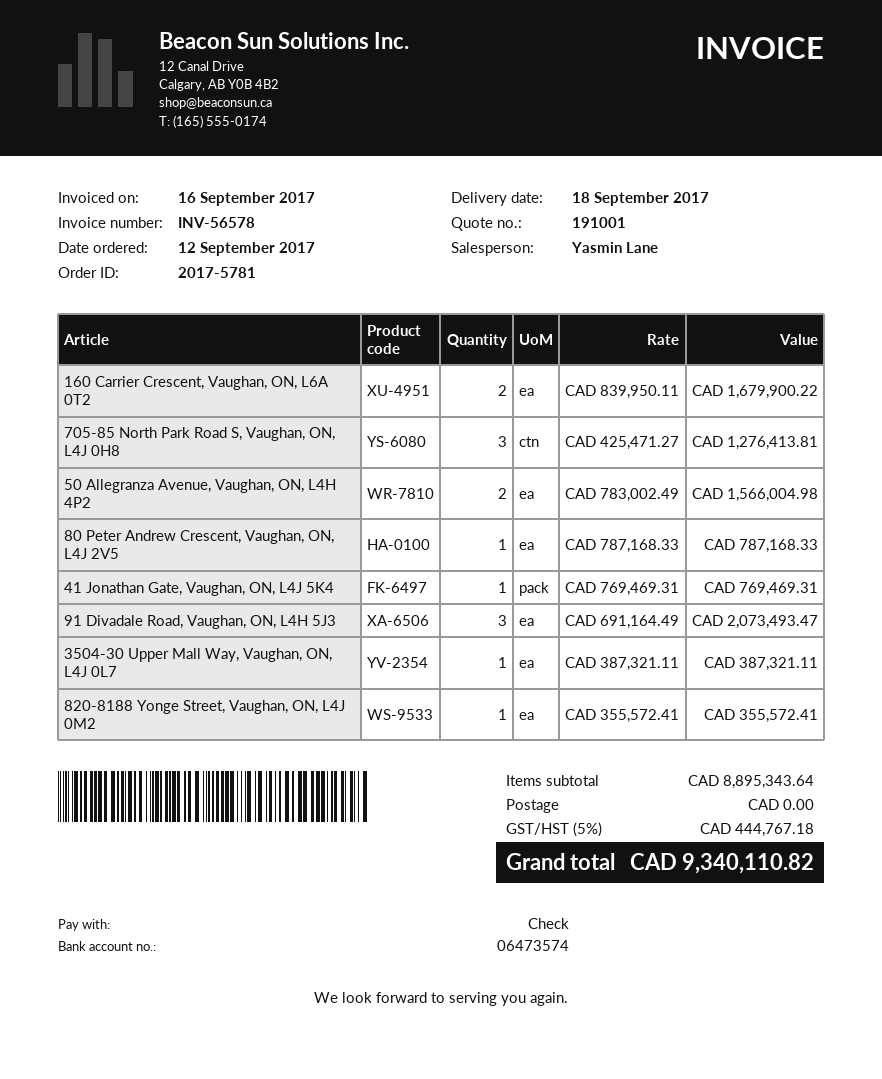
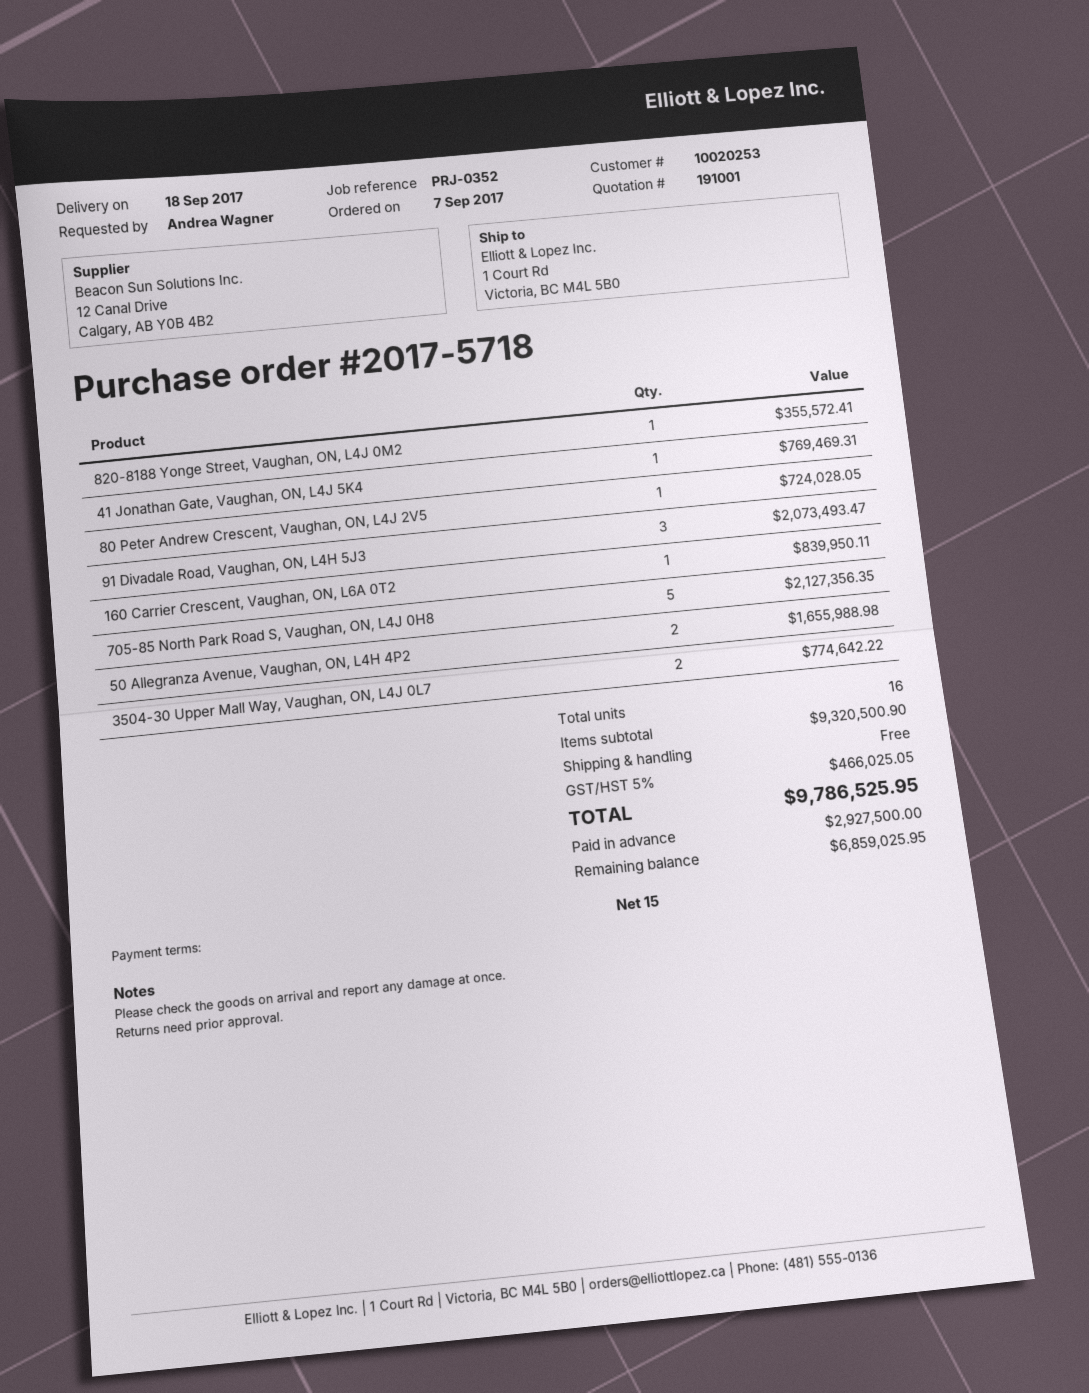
order number: 2017-5781 -> 2017-5718
order date: 2017-09-12 -> 2017-09-07
160 Carrier Crescent, Vaughan, ON, L6A 0T2: 2 for 1679900.22 -> 1 for 839950.11
705-85 North Park Road S, Vaughan, ON, L4J 0H8: 3 for 1276413.81 -> 5 for 2127356.35
50 Allegranza Avenue, Vaughan, ON, L4H 4P2: 2 for 1566004.98 -> 2 for 1655988.98
80 Peter Andrew Crescent, Vaughan, ON, L4J 2V5: 1 for 787168.33 -> 1 for 724028.05
3504-30 Upper Mall Way, Vaughan, ON, L4J 0L7: 1 for 387321.11 -> 2 for 774642.22
subtotal: 8895343.64 -> 9320500.90
tax: 5% = 444767.18 -> 5% = 466025.05
total: 9340110.82 -> 9786525.95

